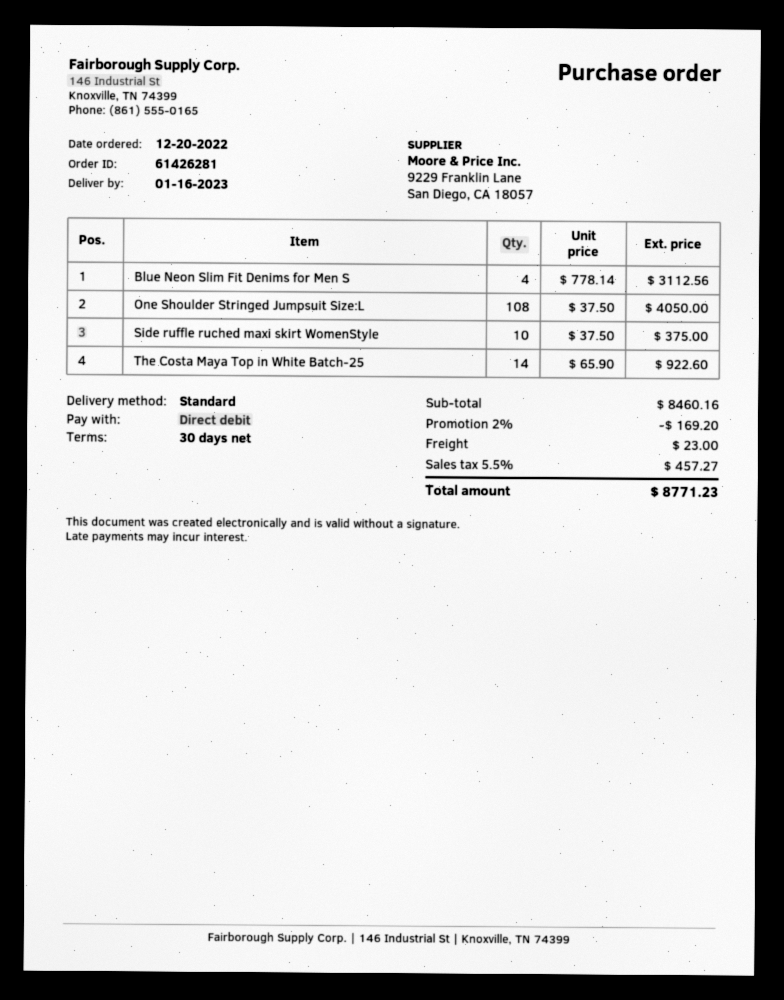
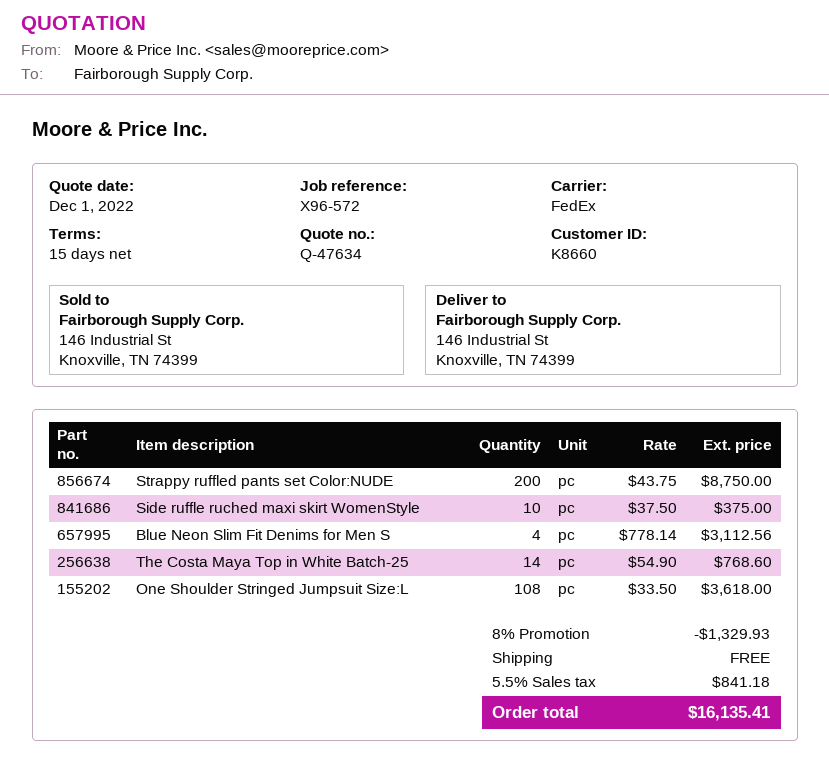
payment terms: 30 days -> 15 days
shipping method: standard -> FedEx
One Shoulder Stringed Jumpsuit Size:L: 108 x 37.50 = 4050.00 -> 108 x 33.50 = 3618.00
The Costa Maya Top in White Batch-25: 14 x 65.90 = 922.60 -> 14 x 54.90 = 768.60
Strappy ruffled pants set Color:NUDE: none -> 200 x 43.75 = 8750.00
discount: 2% = 169.20 -> 8% = 1329.93
shipping: 23.00 -> 0.00
tax: 5.5% = 457.27 -> 5.5% = 841.18
total: 8771.23 -> 16135.41

